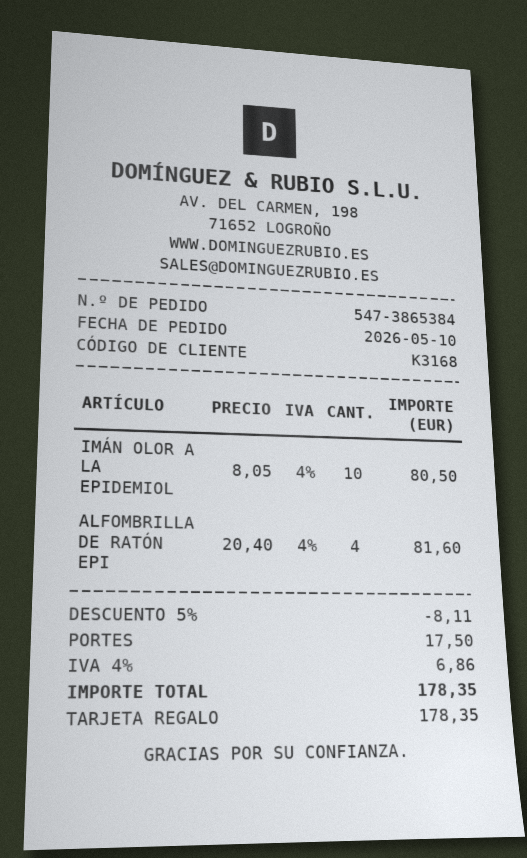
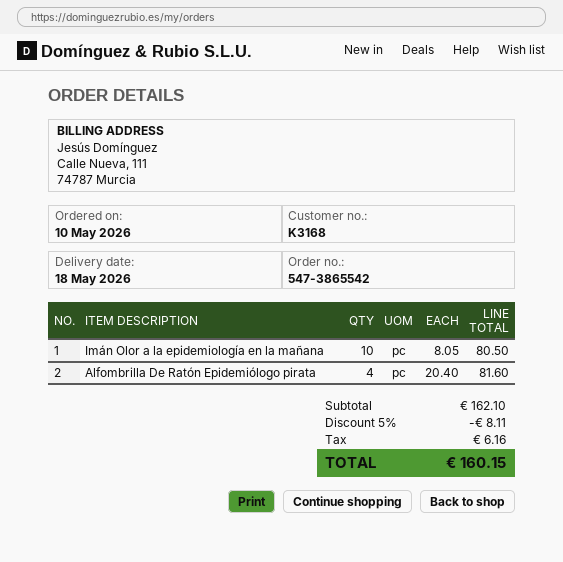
order number: 547-3865384 -> 547-3865542
shipping: 17.50 -> none
tax: 6.86 -> 6.16
total: 178.35 -> 160.15

